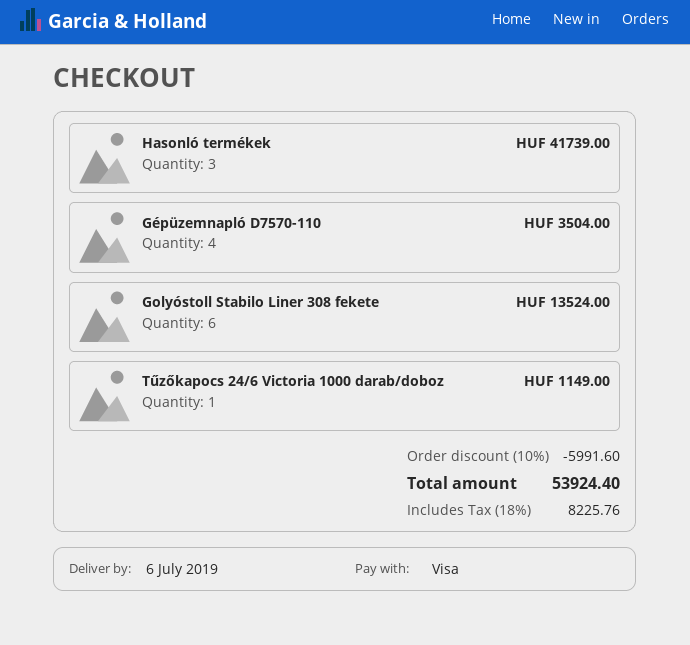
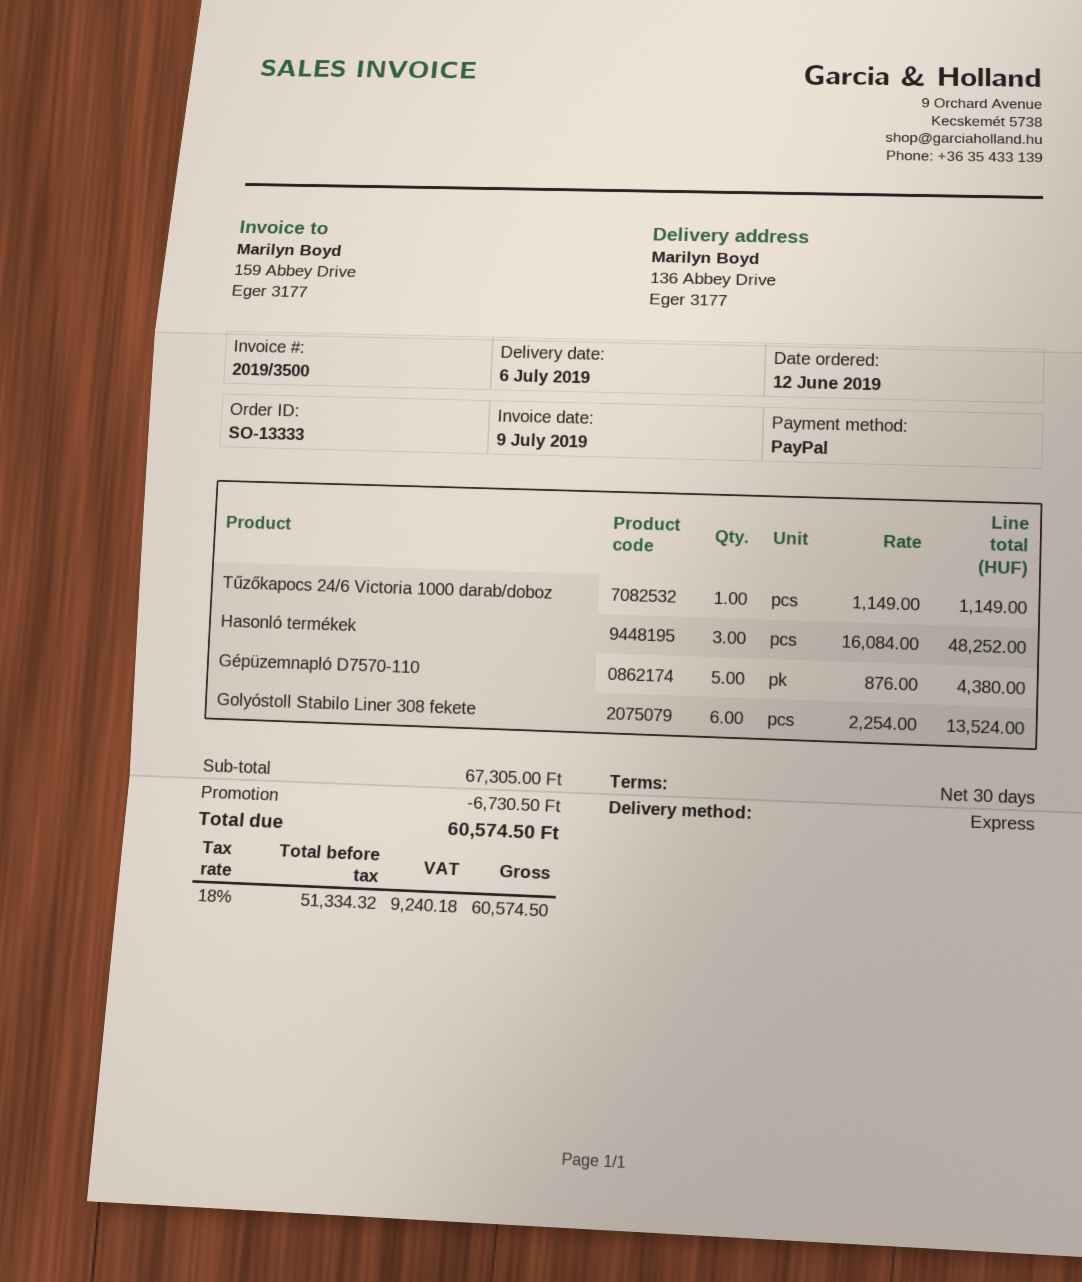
payment method: Visa -> PayPal
Hasonló termékek: 3 for 41739.00 -> 3 for 48252.00
Gépüzemnapló D7570-110: 4 for 3504.00 -> 5 for 4380.00
discount: 5991.60 -> 6730.50
tax: 18% = 8225.76 -> 18% = 9240.18
total: 53924.40 -> 60574.50

